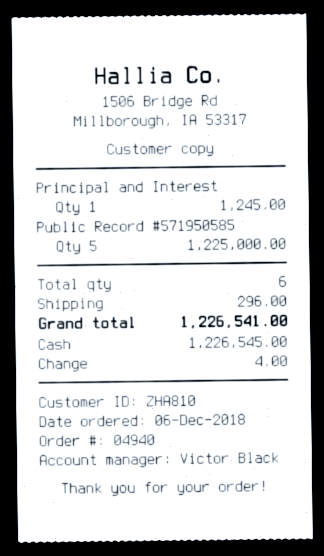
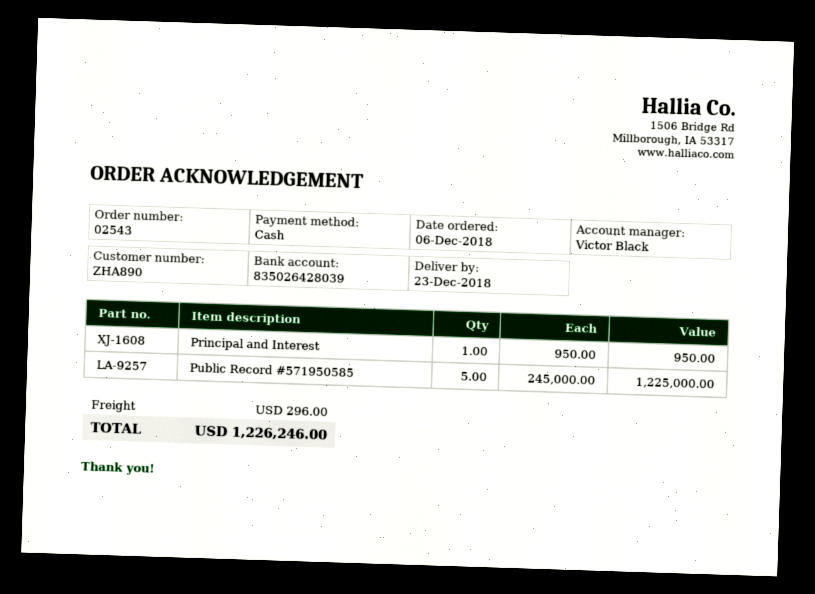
order number: 04940 -> 02543
customer number: ZHA810 -> ZHA890
Principal and Interest: 1 for 1245.00 -> 1 for 950.00
total: 1226541.00 -> 1226246.00

